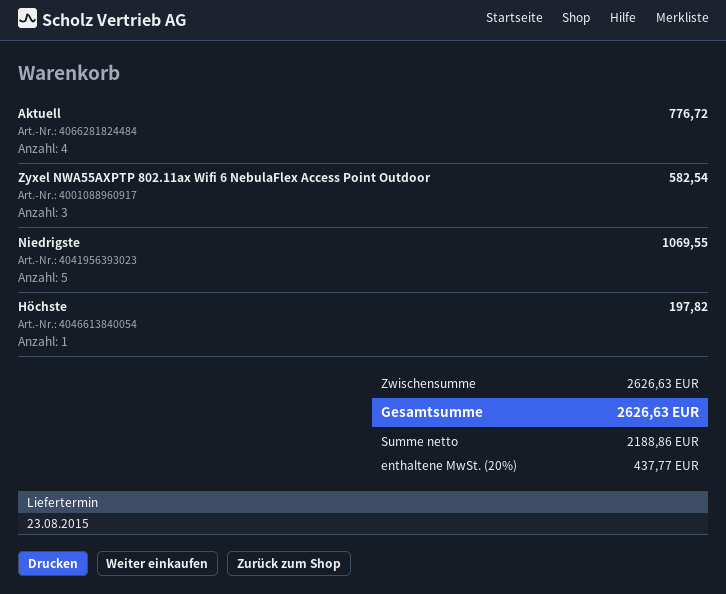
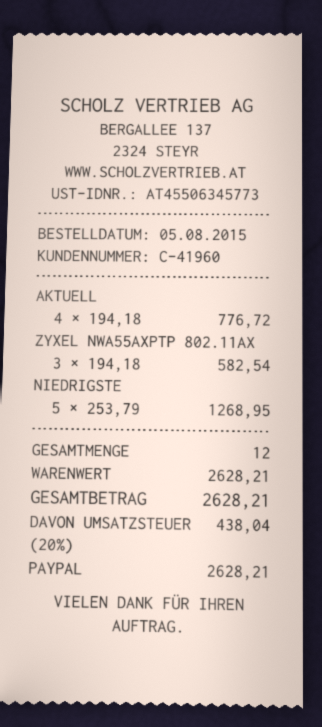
Niedrigste: 5 for 1069.55 -> 5 for 1268.95
Höchste: 1 for 197.82 -> none
subtotal: 2626.63 -> 2628.21
tax: 20% = 437.77 -> 20% = 438.04
total: 2626.63 -> 2628.21

